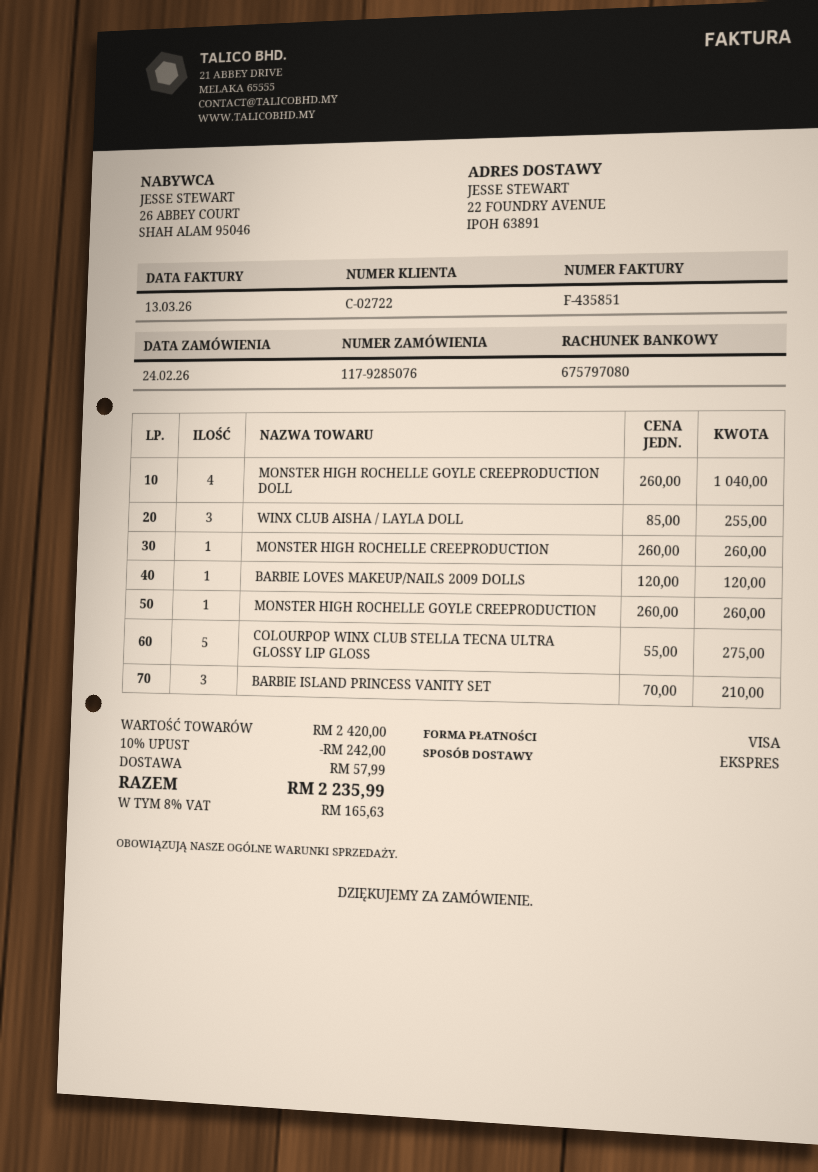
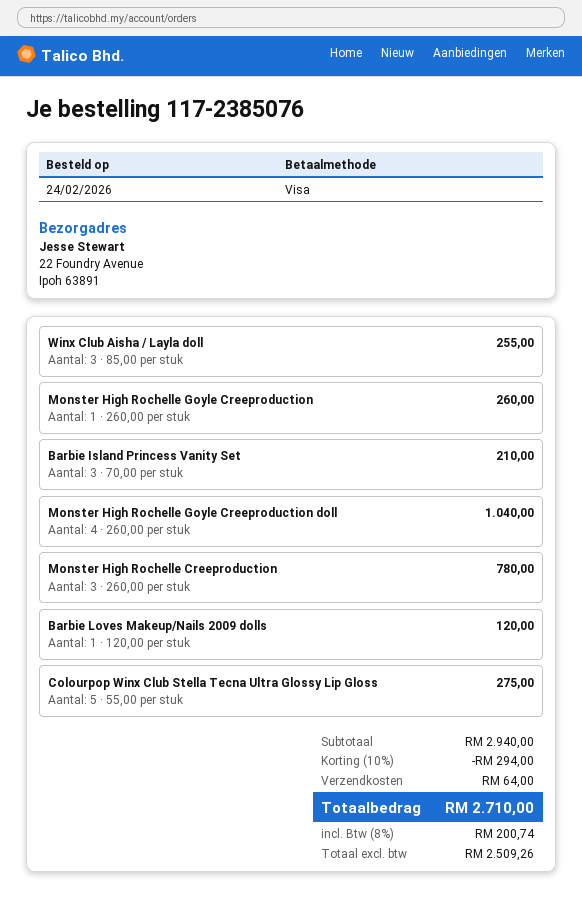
order number: 117-9285076 -> 117-2385076
MONSTER HIGH ROCHELLE CREEPRODUCTION: 1 x 260.00 = 260.00 -> 3 x 260.00 = 780.00
subtotal: 2420.00 -> 2940.00
discount: 10% = 242.00 -> 10% = 294.00
shipping: 57.99 -> 64.00
tax: 8% = 165.63 -> 8% = 200.74
total: 2235.99 -> 2710.00

